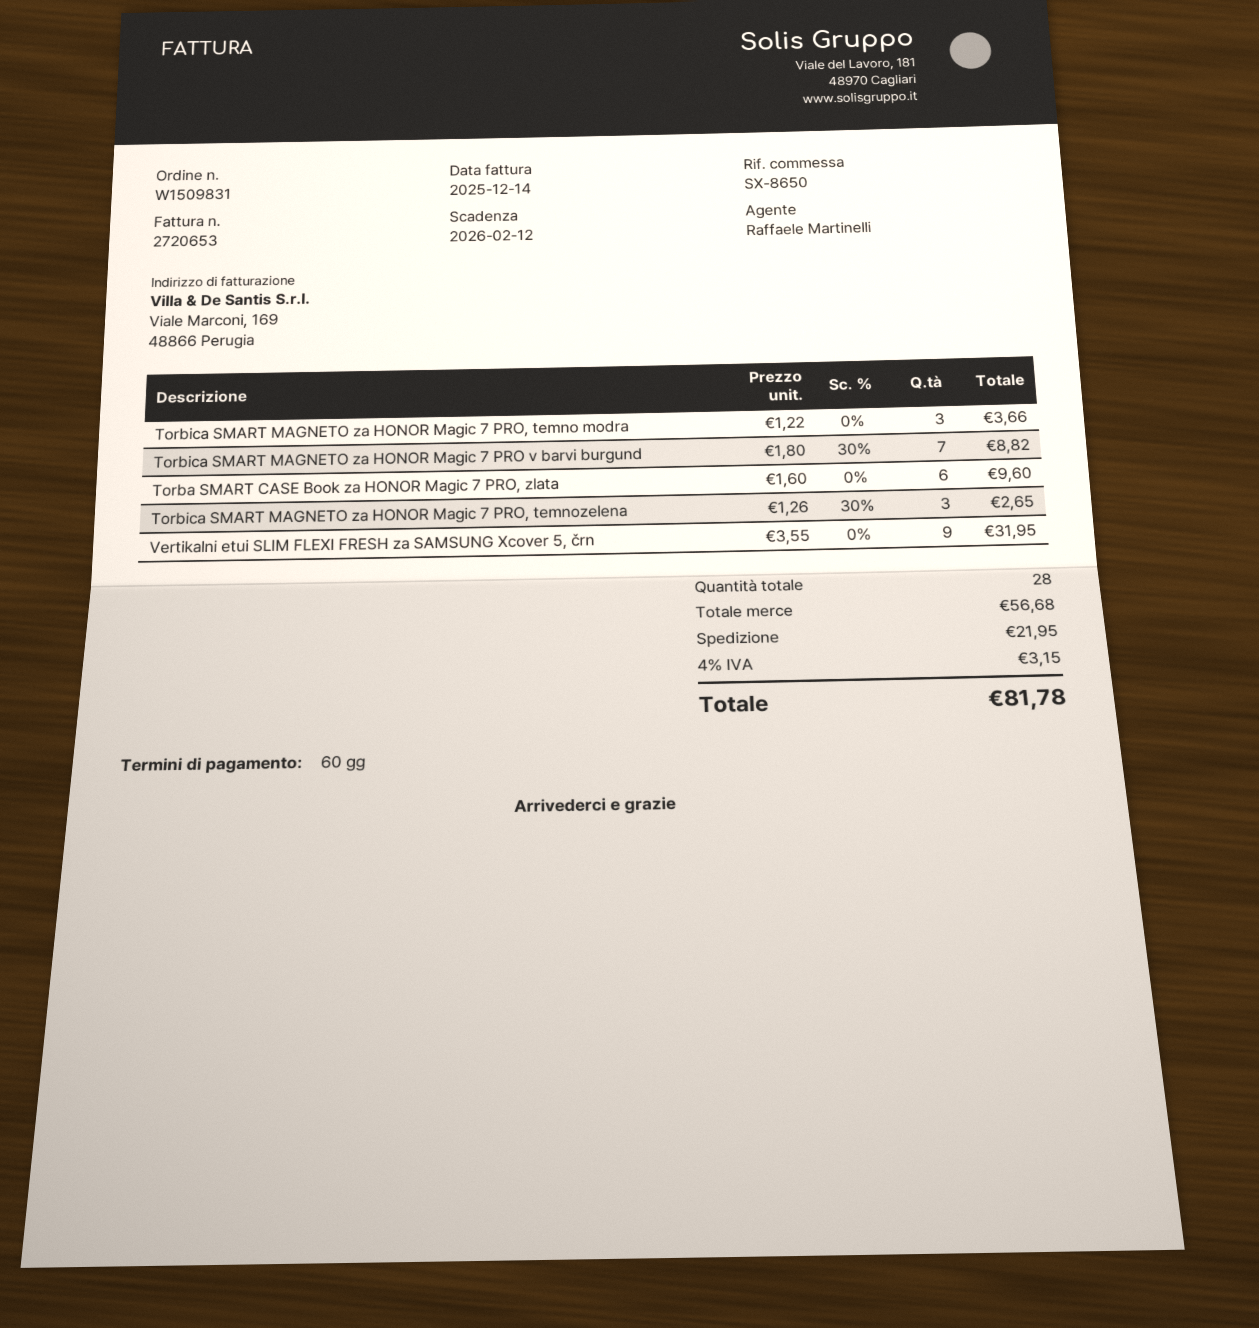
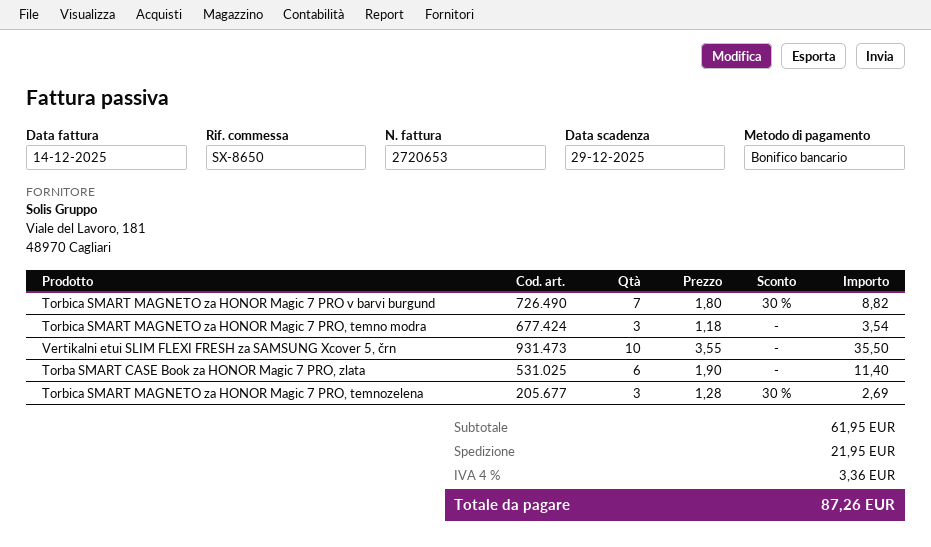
due date: 2026-02-12 -> 2025-12-29
Torbica SMART MAGNETO za HONOR Magic 7 PRO, temno modra: 3 x 1.22 = 3.66 -> 3 x 1.18 = 3.54
Torba SMART CASE Book za HONOR Magic 7 PRO, zlata: 6 x 1.60 = 9.60 -> 6 x 1.90 = 11.40
Torbica SMART MAGNETO za HONOR Magic 7 PRO, temnozelena: 3 x 1.26 - 30% = 2.65 -> 3 x 1.28 - 30% = 2.69
Vertikalni etui SLIM FLEXI FRESH za SAMSUNG Xcover 5, črn: 9 x 3.55 = 31.95 -> 10 x 3.55 = 35.50
subtotal: 56.68 -> 61.95
tax: 4% = 3.15 -> 4% = 3.36
total: 81.78 -> 87.26

